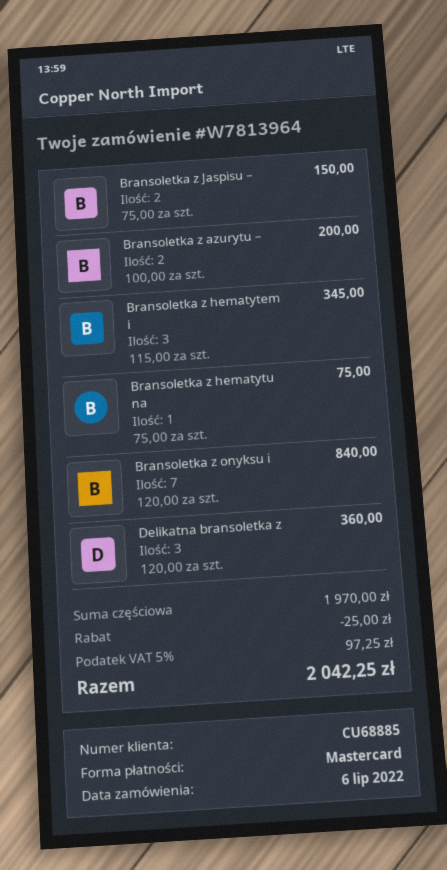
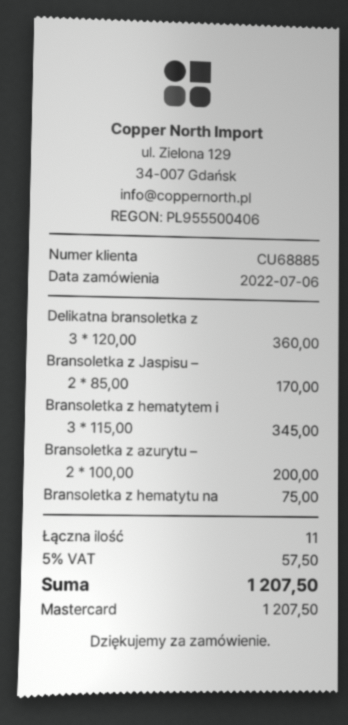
Bransoletka z Jaspisu –: 2 x 75.00 = 150.00 -> 2 x 85.00 = 170.00
Bransoletka z onyksu i: 7 x 120.00 = 840.00 -> none
discount: 25.00 -> none
tax: 5% = 97.25 -> 5% = 57.50
total: 2042.25 -> 1207.50

